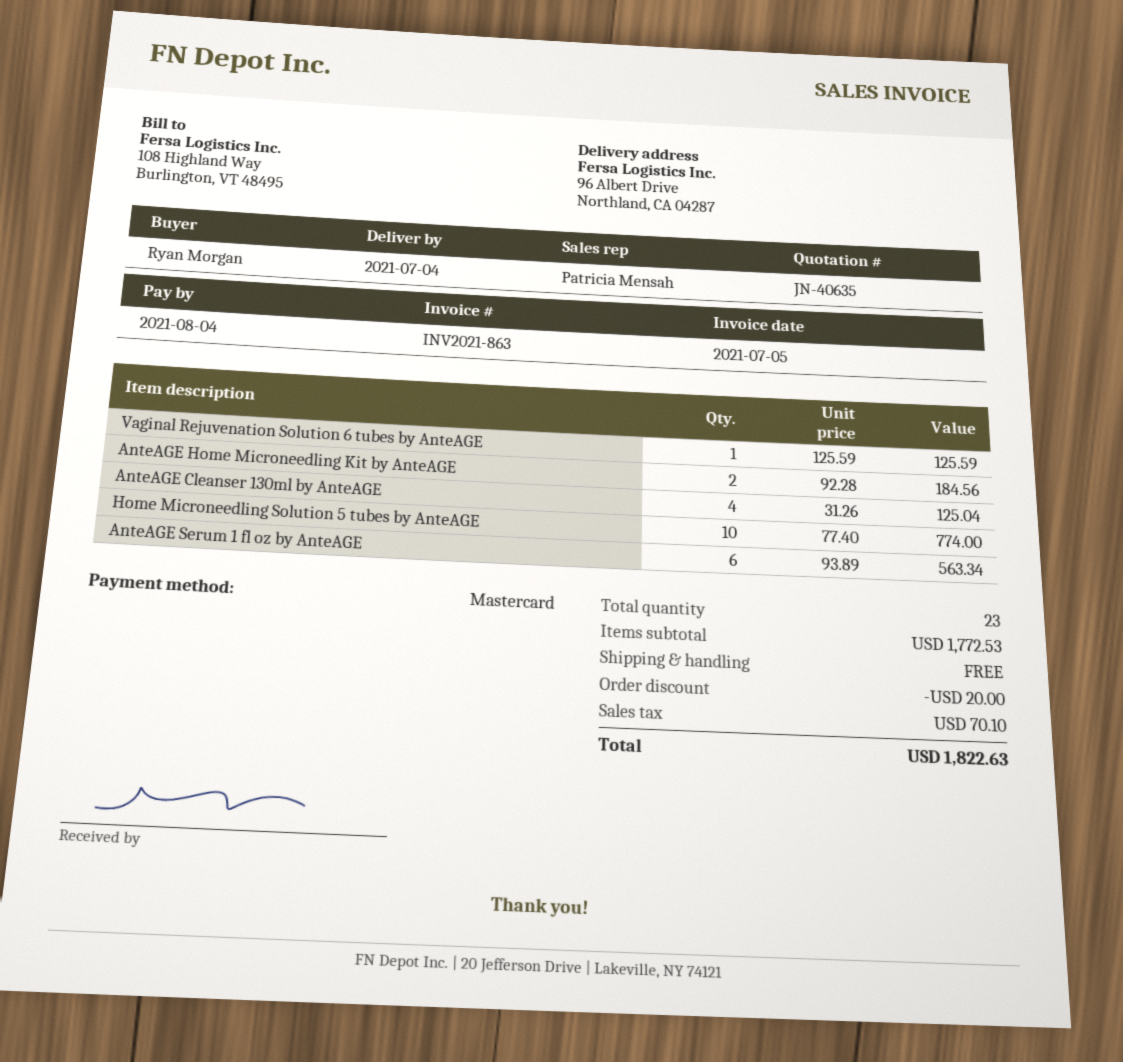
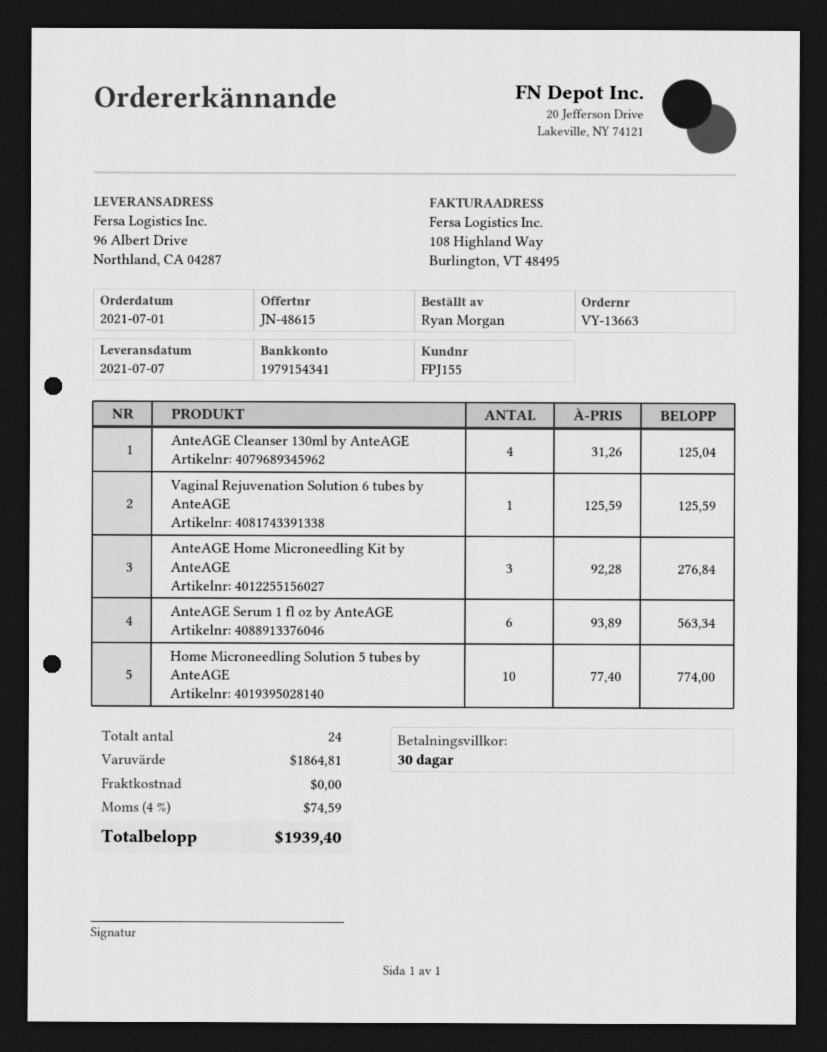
quote number: JN-40635 -> JN-48615
delivery date: 2021-07-04 -> 2021-07-07
AnteAGE Home Microneedling Kit by AnteAGE: 2 x 92.28 = 184.56 -> 3 x 92.28 = 276.84
total quantity: 23 -> 24
subtotal: 1772.53 -> 1864.81
discount: 20.00 -> none
tax: 70.10 -> 74.59
total: 1822.63 -> 1939.40

